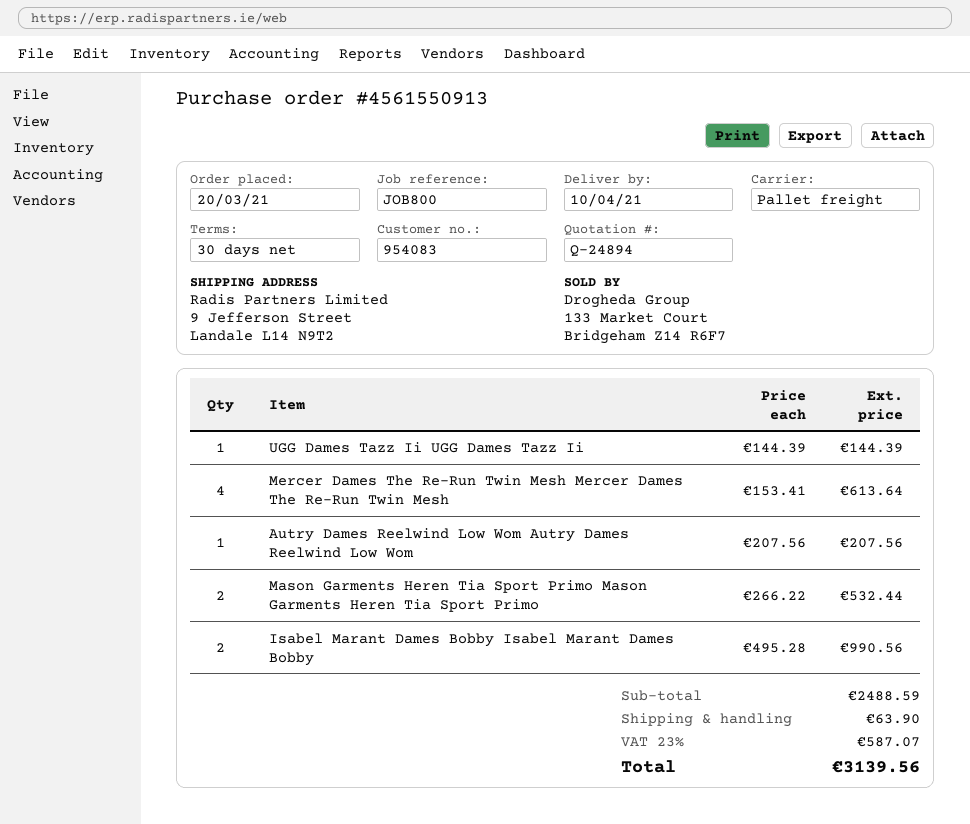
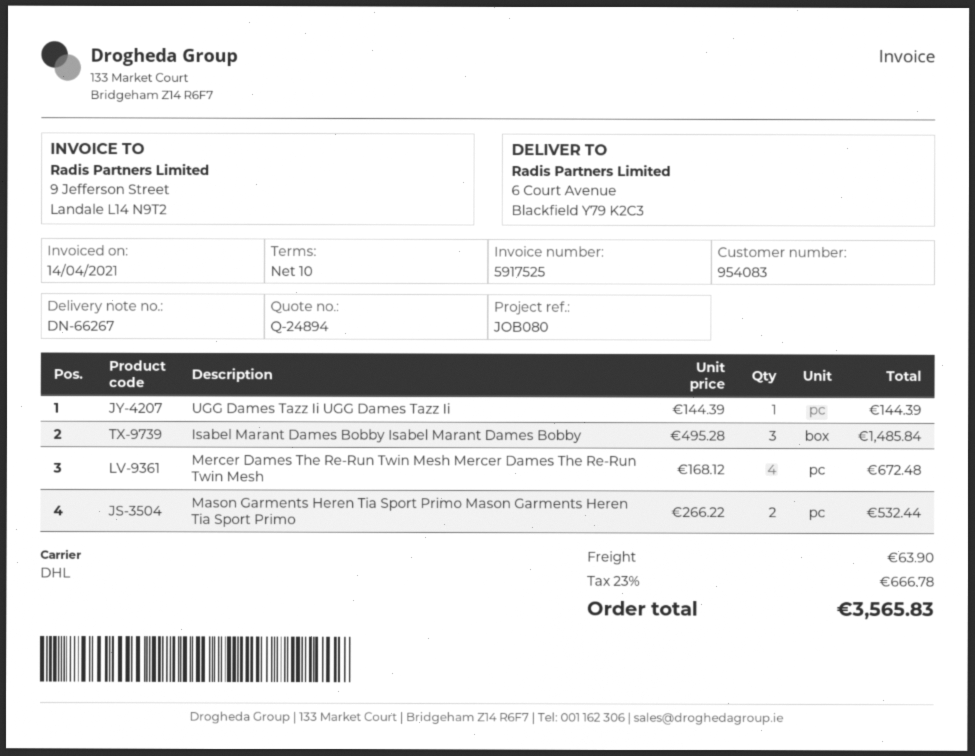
payment terms: 30 days -> 10 days
reference: JOB800 -> JOB080
shipping method: pallet freight -> DHL
ship to: 9 Jefferson Street, Landale L14 N9T2 -> 6 Court Avenue, Blackfield Y79 K2C3
Mercer Dames The Re-Run Twin Mesh Mercer Dames The Re-Run Twin Mesh: 4 x 153.41 = 613.64 -> 4 x 168.12 = 672.48
Autry Dames Reelwind Low Wom Autry Dames Reelwind Low Wom: 1 x 207.56 = 207.56 -> none
Isabel Marant Dames Bobby Isabel Marant Dames Bobby: 2 x 495.28 = 990.56 -> 3 x 495.28 = 1485.84
tax: 23% = 587.07 -> 23% = 666.78
total: 3139.56 -> 3565.83

